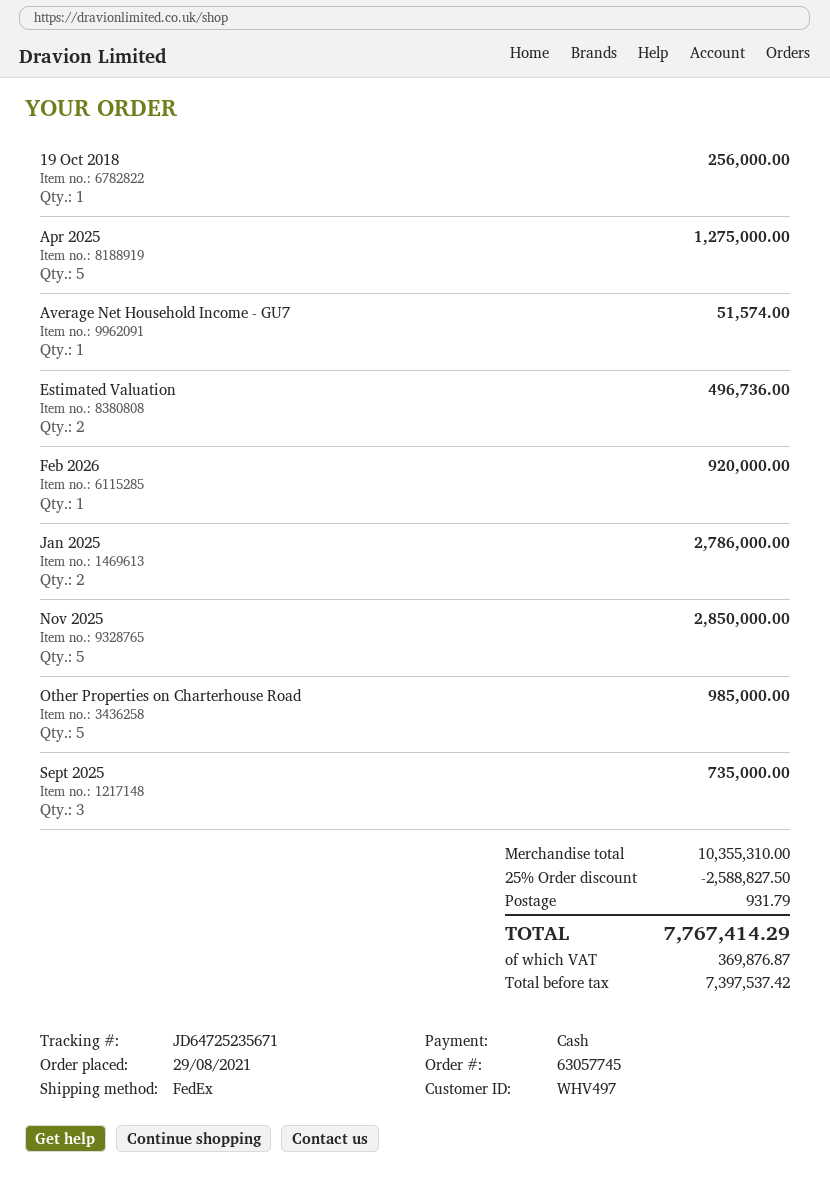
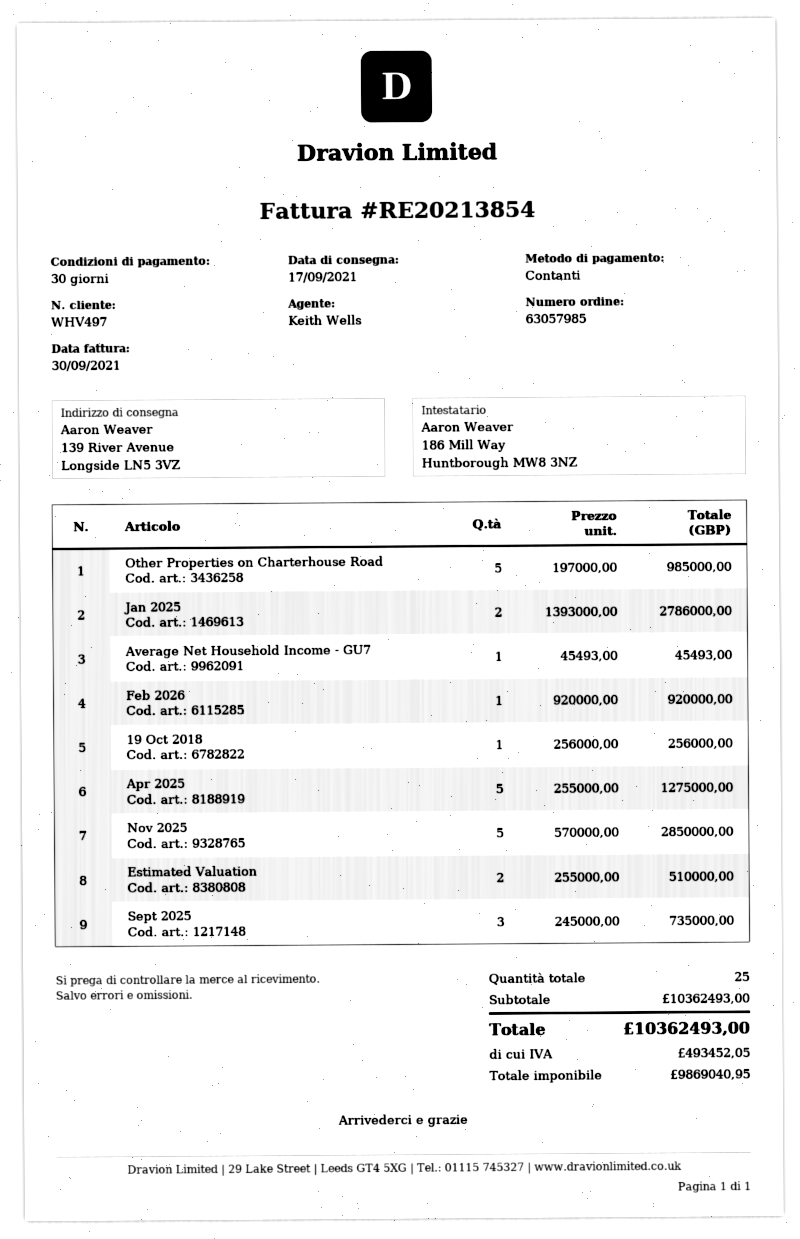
order number: 63057745 -> 63057985
Average Net Household Income - GU7: 1 for 51574.00 -> 1 for 45493.00
Estimated Valuation: 2 for 496736.00 -> 2 for 510000.00
subtotal: 10355310.00 -> 10362493.00
discount: 25% = 2588827.50 -> none
shipping: 931.79 -> none
net: 7397537.42 -> 9869040.95
tax: 369876.87 -> 493452.05
total: 7767414.29 -> 10362493.00

